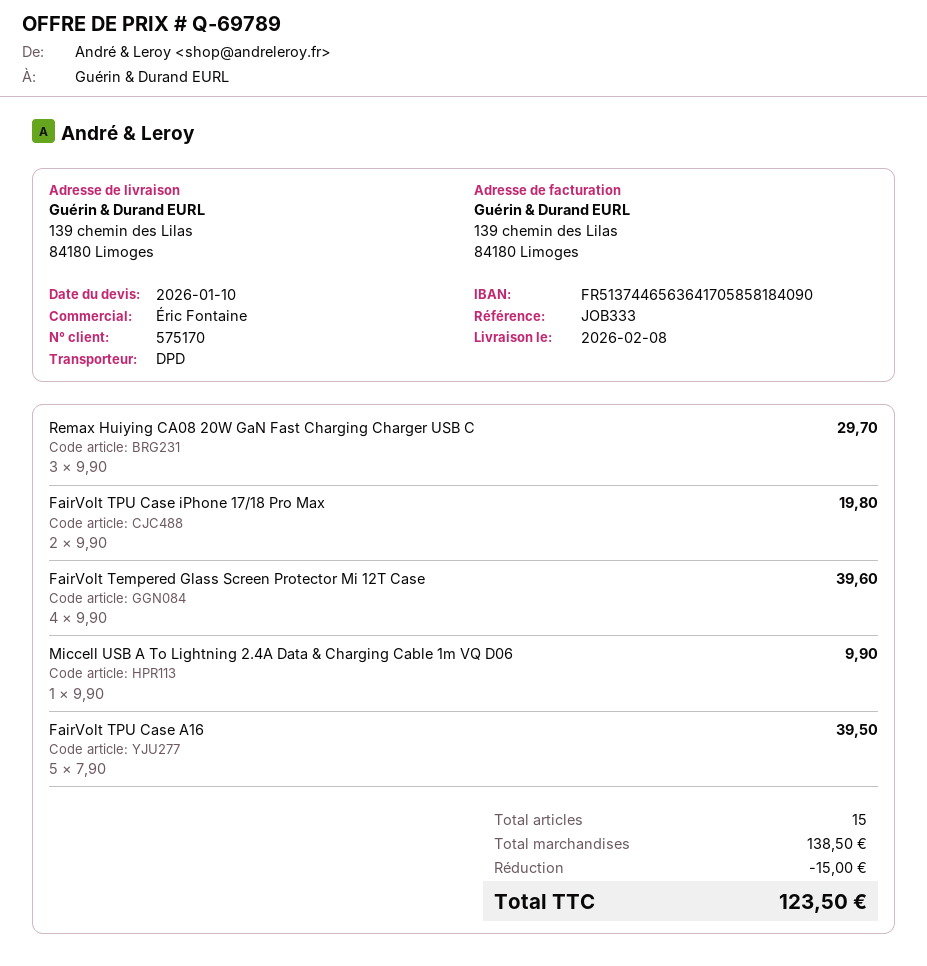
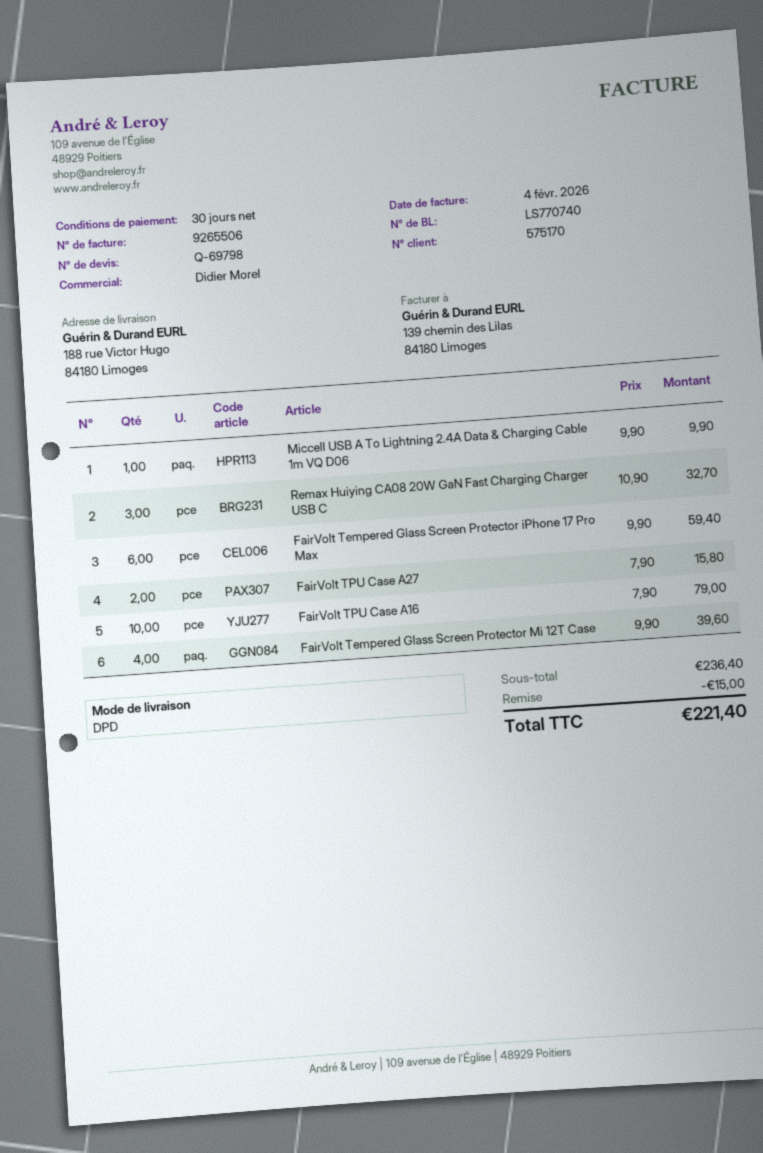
quote number: Q-69789 -> Q-69798
sales rep: Éric Fontaine -> Didier Morel
ship to: 139 chemin des Lilas, 84180 Limoges -> 188 rue Victor Hugo, 84180 Limoges
Remax Huiying CA08 20W GaN Fast Charging Charger USB C: 3 x 9.90 = 29.70 -> 3 x 10.90 = 32.70
FairVolt TPU Case iPhone 17/18 Pro Max: 2 x 9.90 = 19.80 -> none
FairVolt TPU Case A16: 5 x 7.90 = 39.50 -> 10 x 7.90 = 79.00
FairVolt Tempered Glass Screen Protector iPhone 17 Pro Max: none -> 6 x 9.90 = 59.40
FairVolt TPU Case A27: none -> 2 x 7.90 = 15.80
subtotal: 138.50 -> 236.40
total: 123.50 -> 221.40

